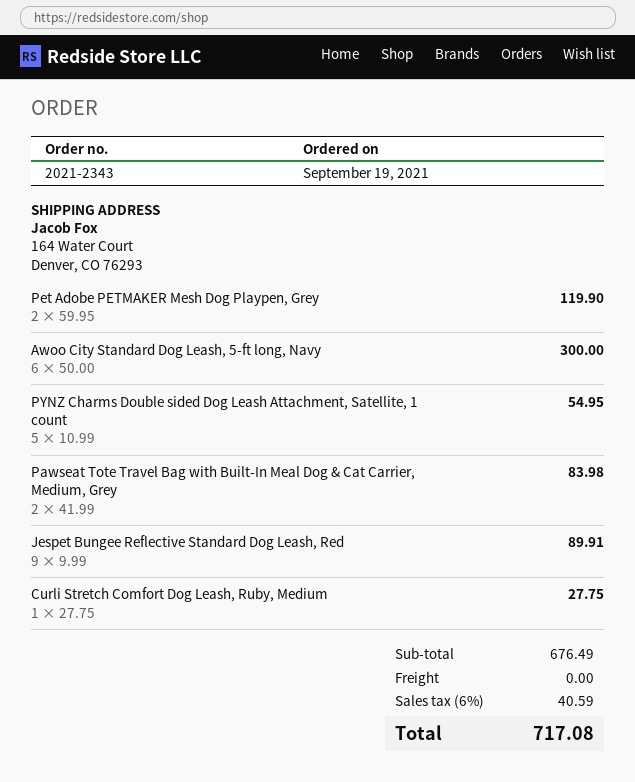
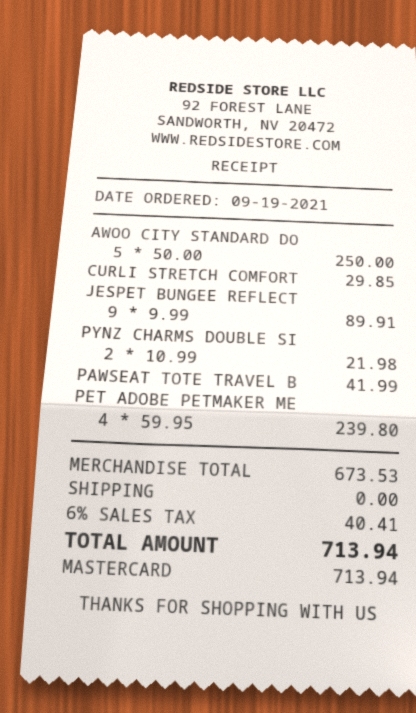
Pet Adobe PETMAKER Mesh Dog Playpen, Grey: 2 x 59.95 = 119.90 -> 4 x 59.95 = 239.80
Awoo City Standard Dog Leash, 5-ft long, Navy: 6 x 50.00 = 300.00 -> 5 x 50.00 = 250.00
PYNZ Charms Double sided Dog Leash Attachment, Satellite, 1 count: 5 x 10.99 = 54.95 -> 2 x 10.99 = 21.98
Pawseat Tote Travel Bag with Built‑In Meal Dog & Cat Carrier, Medium, Grey: 2 x 41.99 = 83.98 -> 1 x 41.99 = 41.99
Curli Stretch Comfort Dog Leash, Ruby, Medium: 1 x 27.75 = 27.75 -> 1 x 29.85 = 29.85
subtotal: 676.49 -> 673.53
tax: 6% = 40.59 -> 6% = 40.41
total: 717.08 -> 713.94

